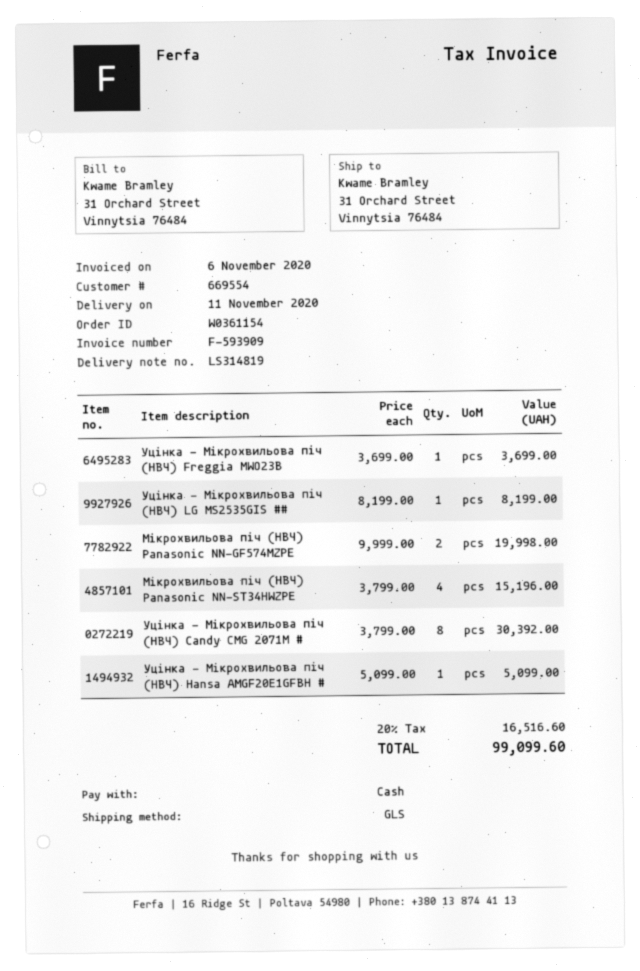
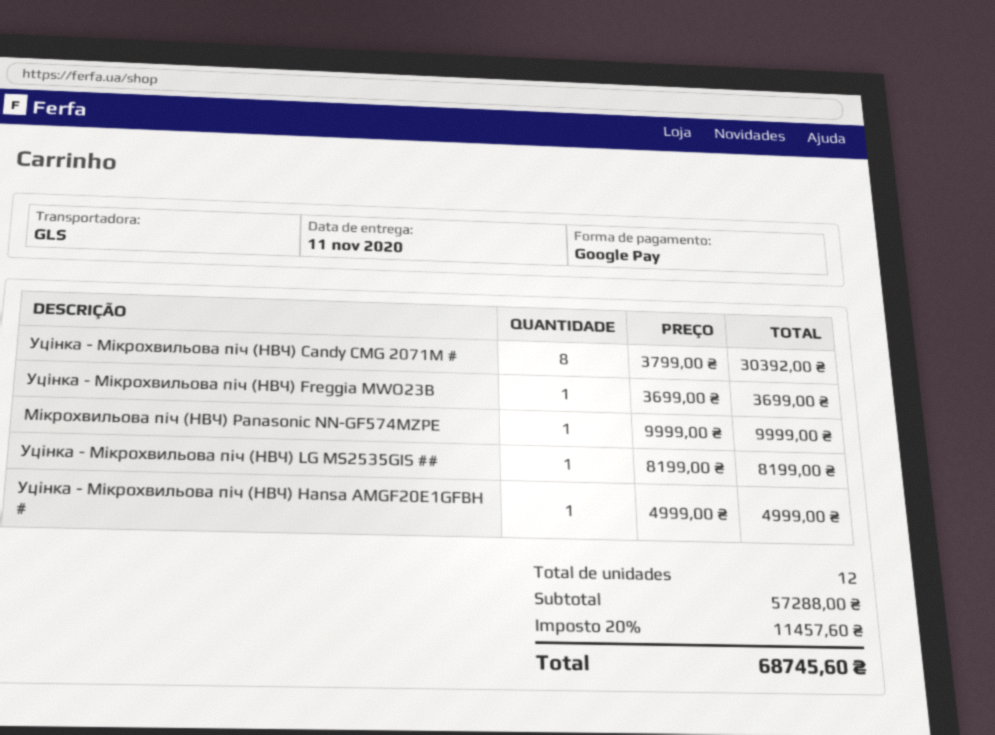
payment method: cash -> Google Pay
Мікрохвильова піч (НВЧ) Panasonic NN-GF574MZPE: 2 x 9999.00 = 19998.00 -> 1 x 9999.00 = 9999.00
Мікрохвильова піч (НВЧ) Panasonic NN-ST34HWZPE: 4 x 3799.00 = 15196.00 -> none
Уцінка - Мікрохвильова піч (НВЧ) Hansa AMGF20E1GFBH #: 1 x 5099.00 = 5099.00 -> 1 x 4999.00 = 4999.00
tax: 20% = 16516.60 -> 20% = 11457.60
total: 99099.60 -> 68745.60

